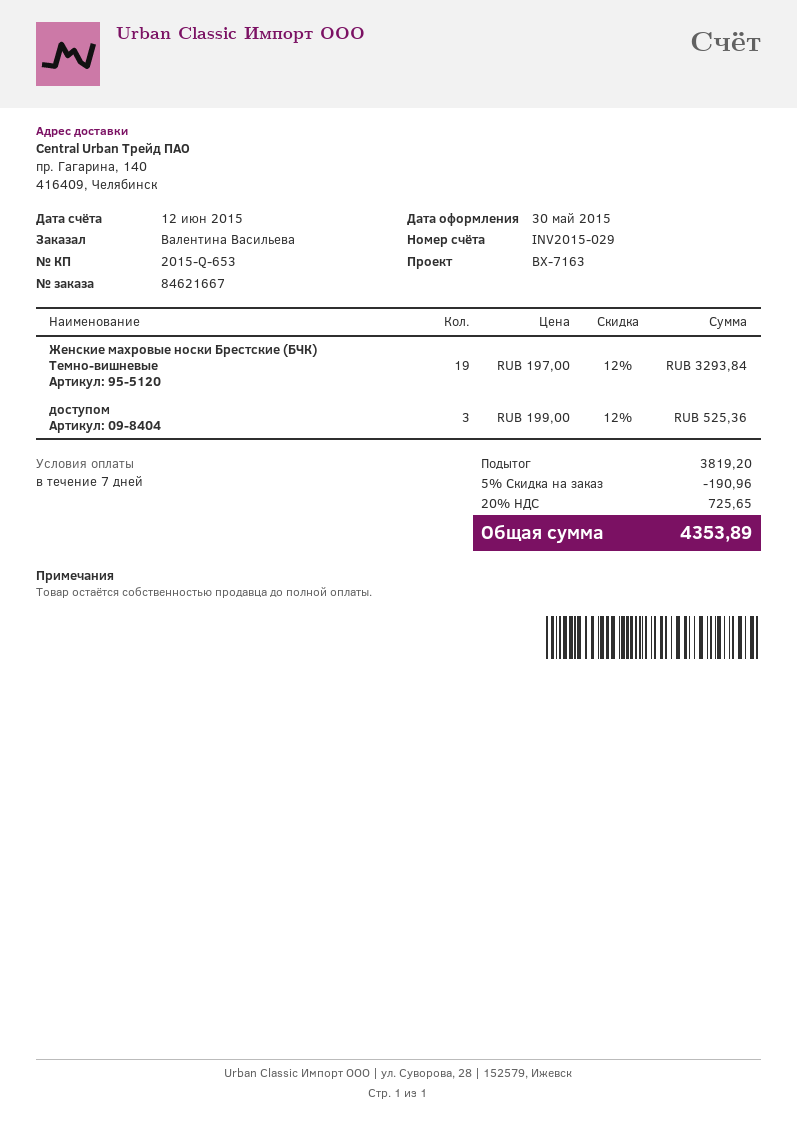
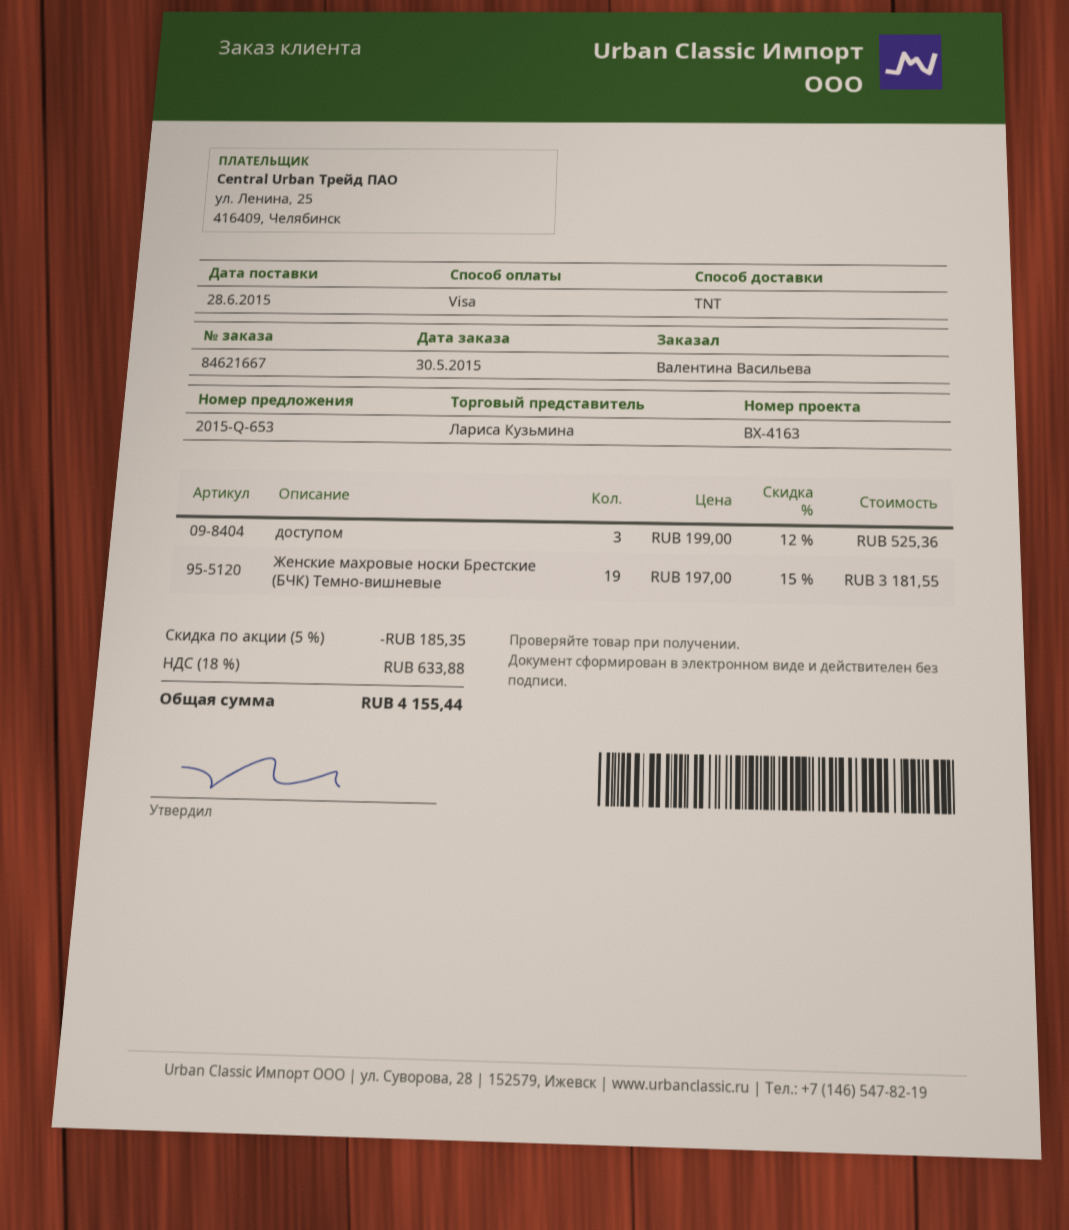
reference: BX-7163 -> BX-4163
Женские махровые носки Брестские (БЧК) Темно-вишневые: 19 x 197.00 - 12% = 3293.84 -> 19 x 197.00 - 15% = 3181.55
discount: 5% = 190.96 -> 5% = 185.35
tax: 20% = 725.65 -> 18% = 633.88
total: 4353.89 -> 4155.44

